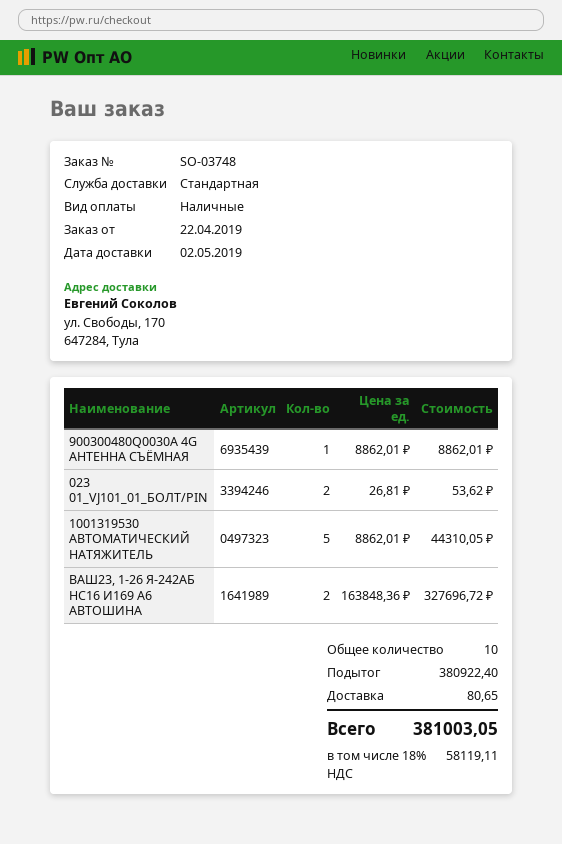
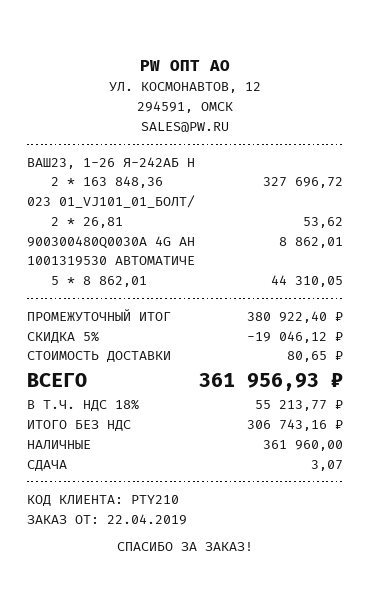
discount: none -> 5% = 19046.12
tax: 18% = 58119.11 -> 18% = 55213.77
total: 381003.05 -> 361956.93

